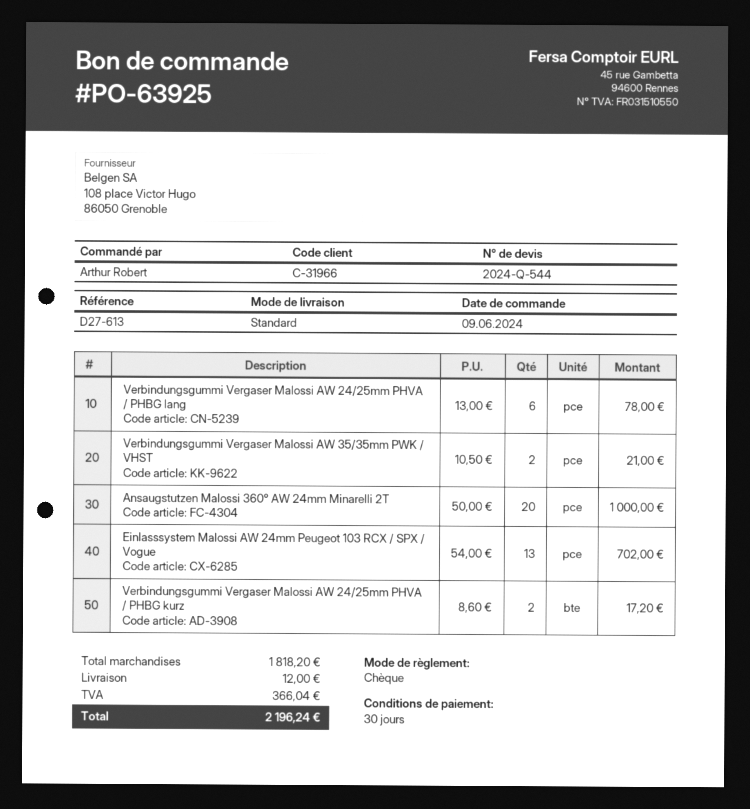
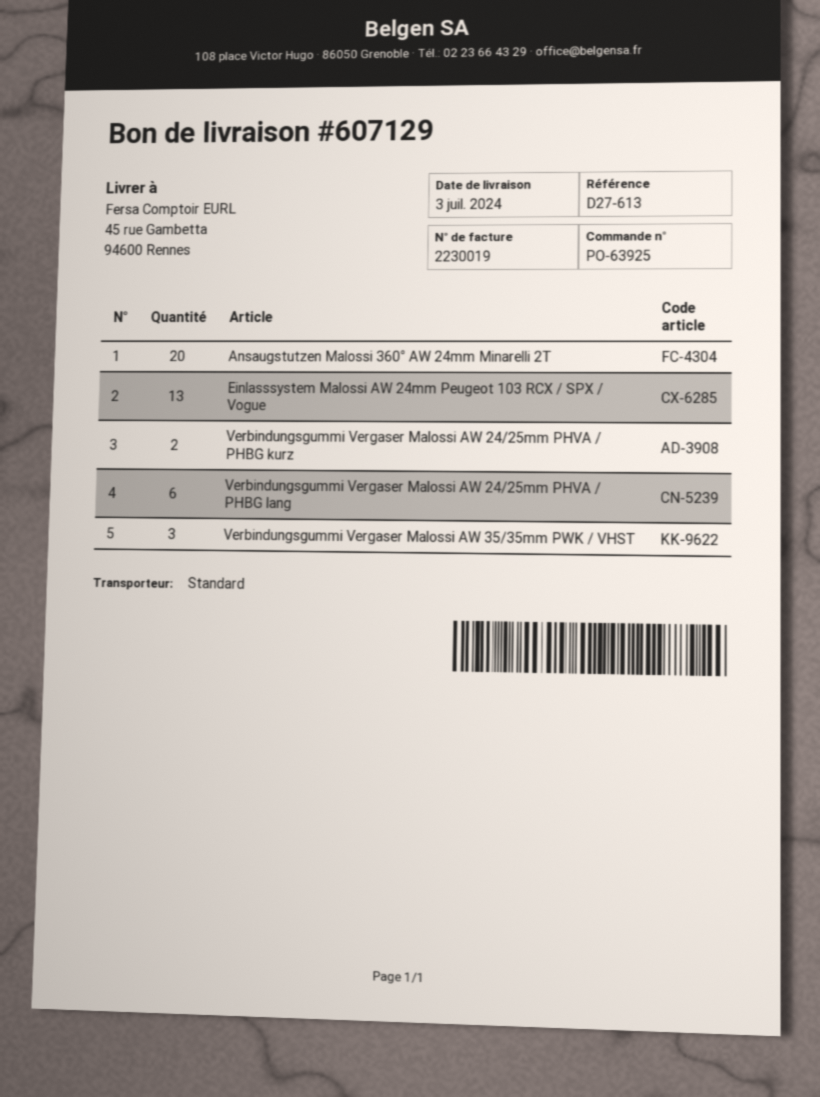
Verbindungsgummi Vergaser Malossi AW 35/35mm PWK / VHST: 2 -> 3

